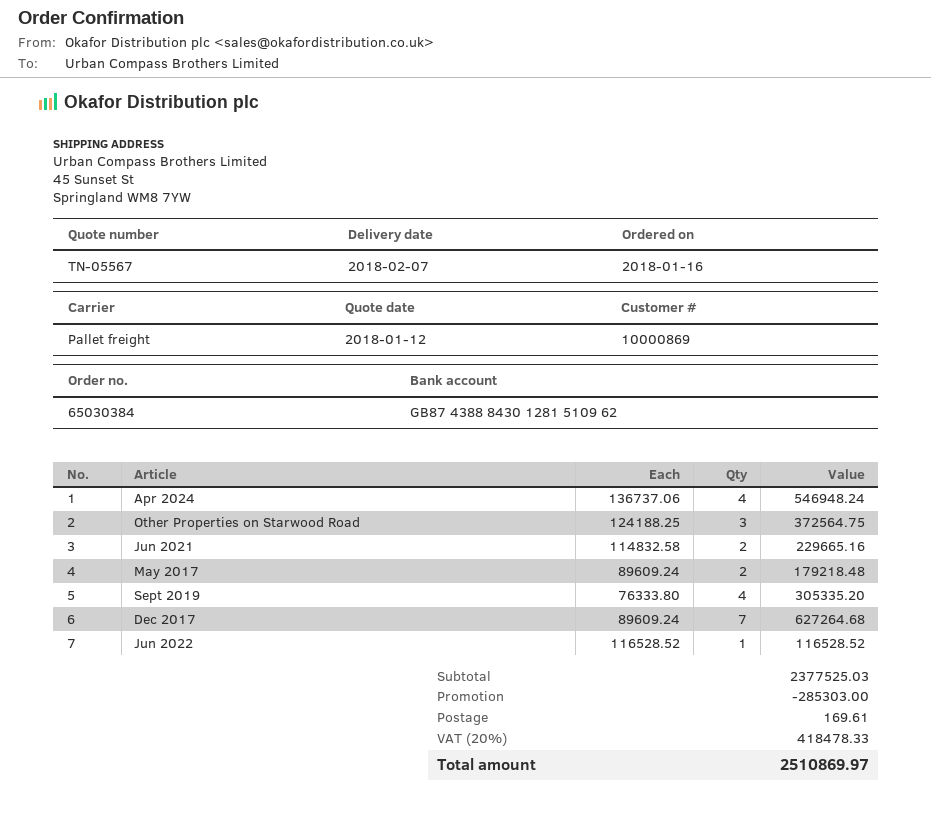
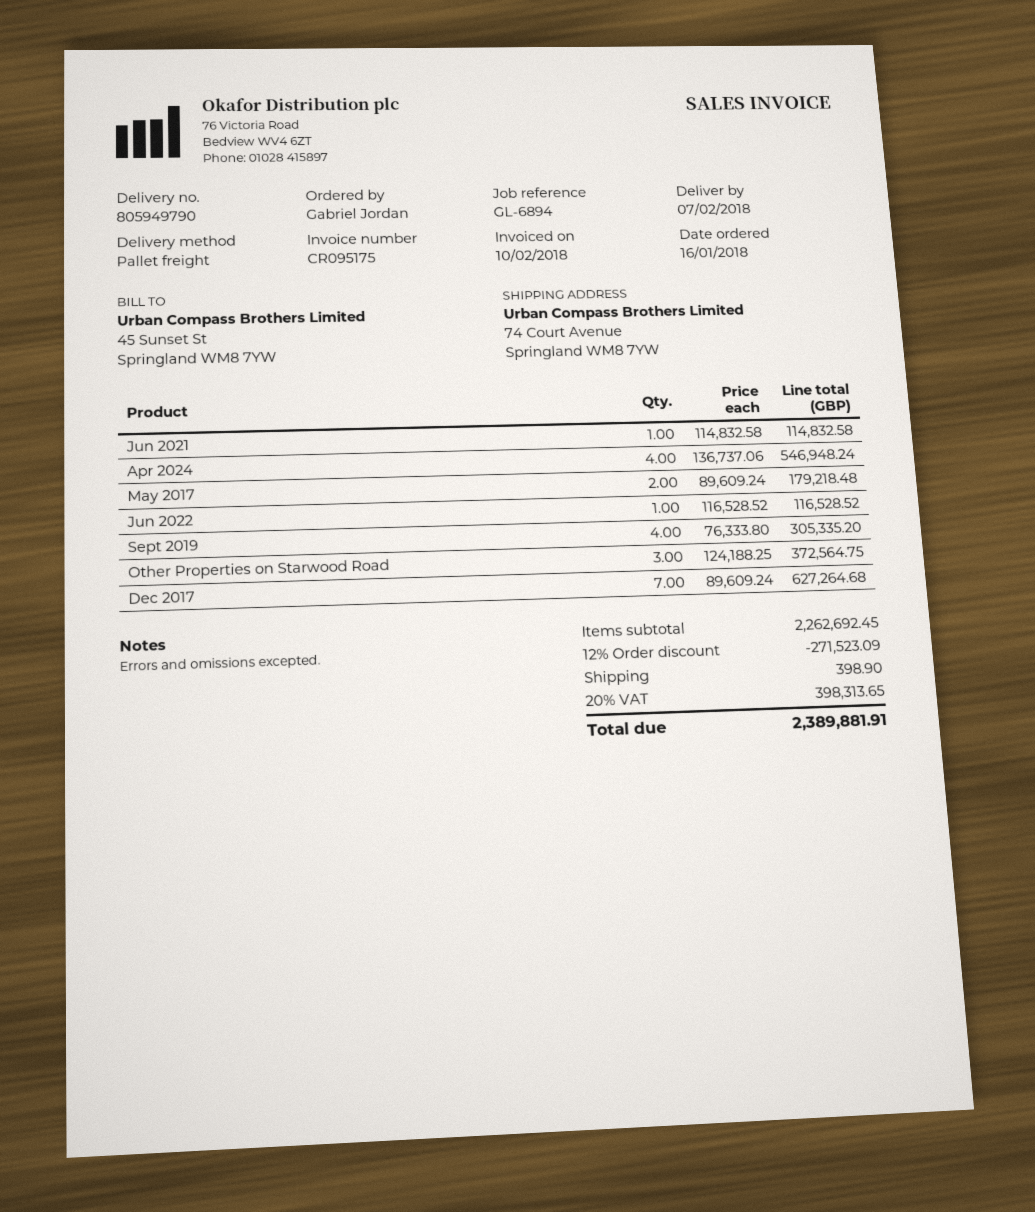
ship to: 45 Sunset St, Springland WM8 7YW -> 74 Court Avenue, Springland WM8 7YW
Jun 2021: 2 x 114832.58 = 229665.16 -> 1 x 114832.58 = 114832.58
subtotal: 2377525.03 -> 2262692.45
discount: 285303.00 -> 271523.09
shipping: 169.61 -> 398.90
tax: 20% = 418478.33 -> 20% = 398313.65
total: 2510869.97 -> 2389881.91

